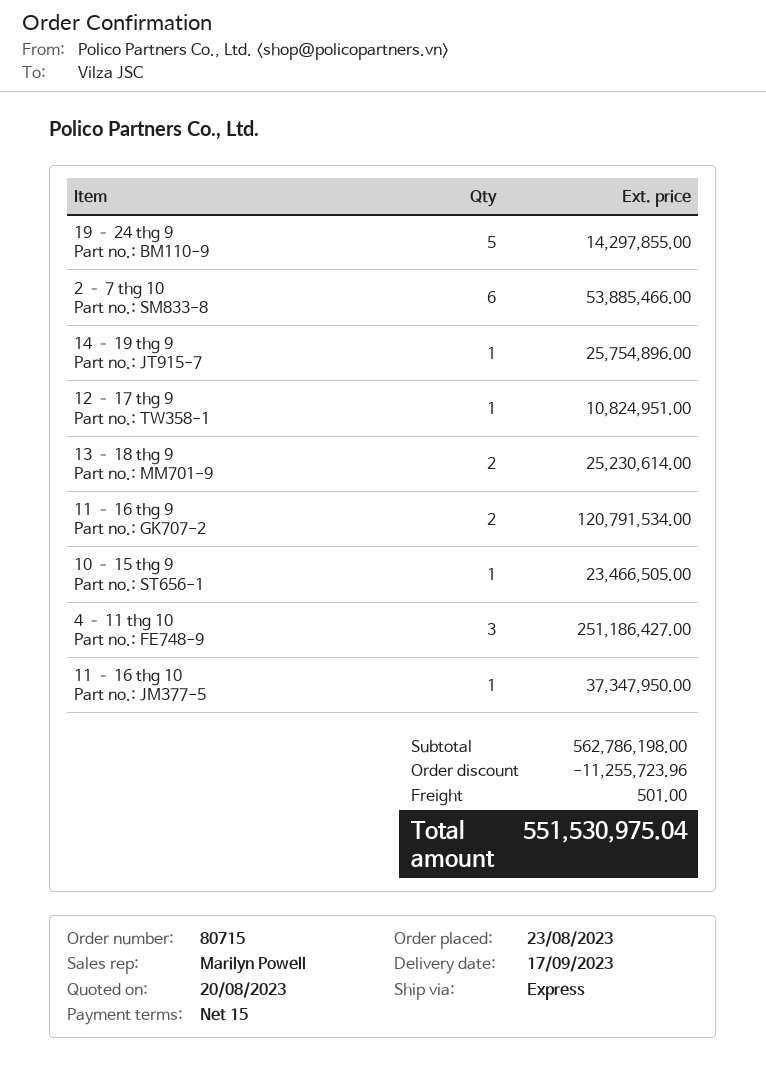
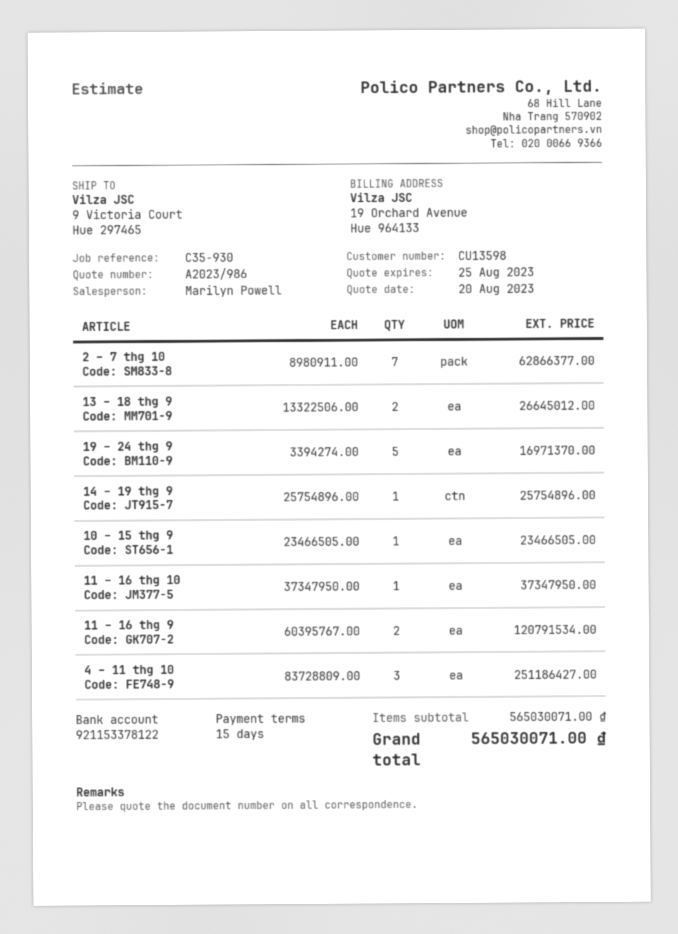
19 – 24 thg 9: 5 for 14297855.00 -> 5 for 16971370.00
2 – 7 thg 10: 6 for 53885466.00 -> 7 for 62866377.00
12 – 17 thg 9: 1 for 10824951.00 -> none
13 – 18 thg 9: 2 for 25230614.00 -> 2 for 26645012.00
subtotal: 562786198.00 -> 565030071.00
discount: 11255723.96 -> none
shipping: 501.00 -> none
total: 551530975.04 -> 565030071.00

